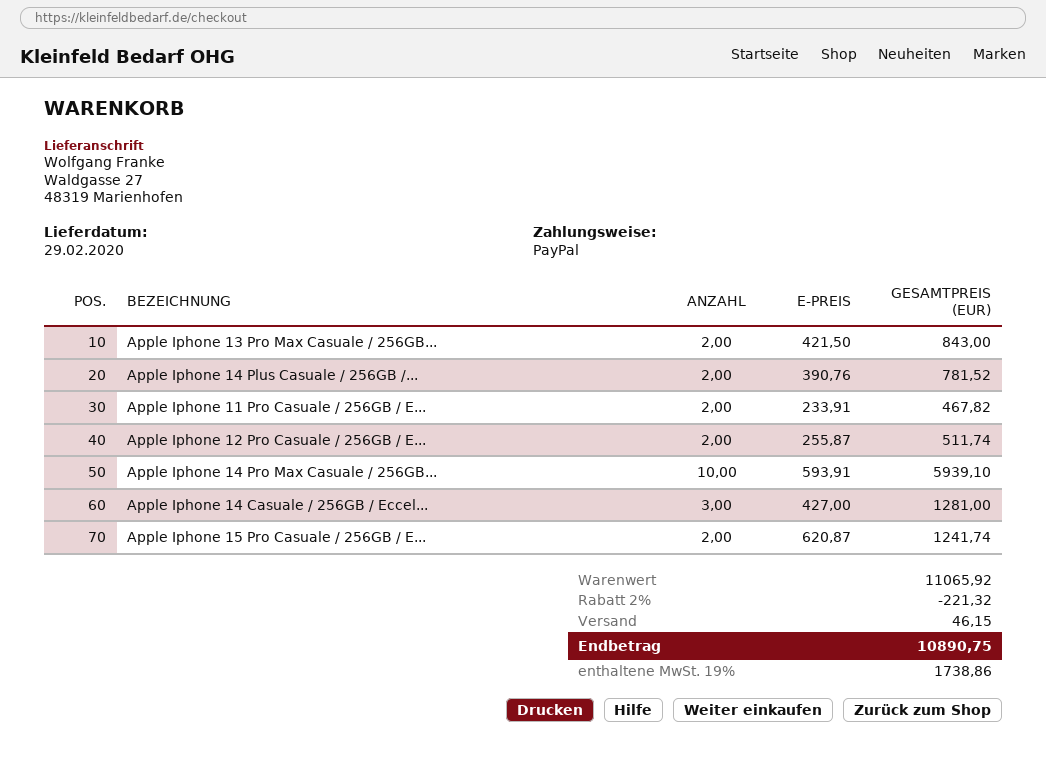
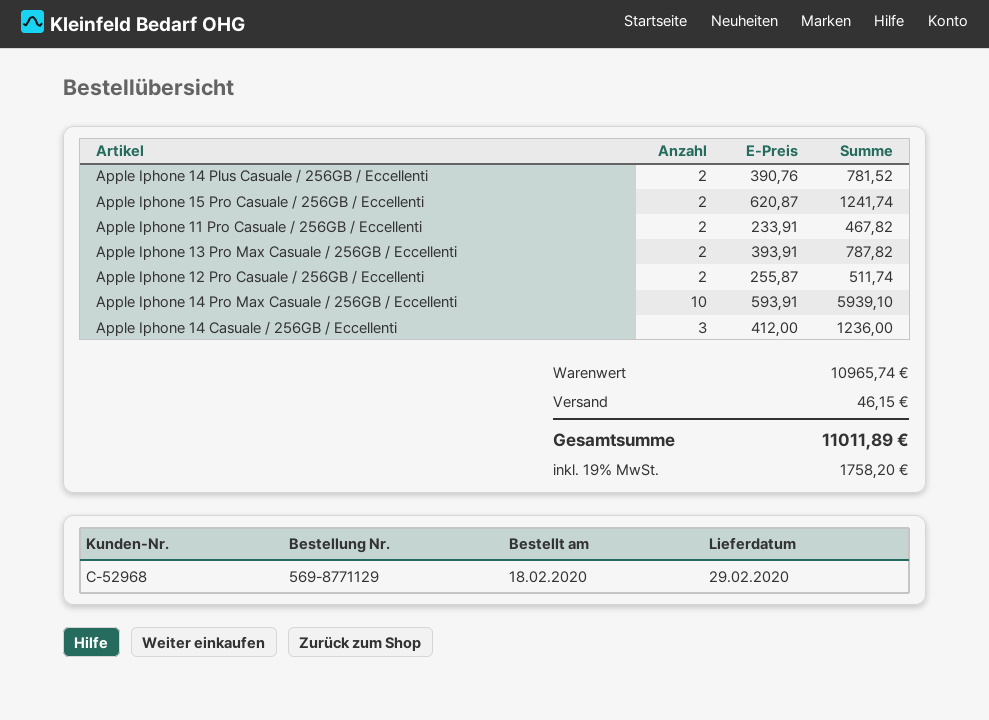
Apple Iphone 13 Pro Max Casuale / 256GB...: 2 x 421.50 = 843.00 -> 2 x 393.91 = 787.82
Apple Iphone 14 Casuale / 256GB / Eccel...: 3 x 427.00 = 1281.00 -> 3 x 412.00 = 1236.00
subtotal: 11065.92 -> 10965.74
discount: 2% = 221.32 -> none
tax: 19% = 1738.86 -> 19% = 1758.20
total: 10890.75 -> 11011.89

